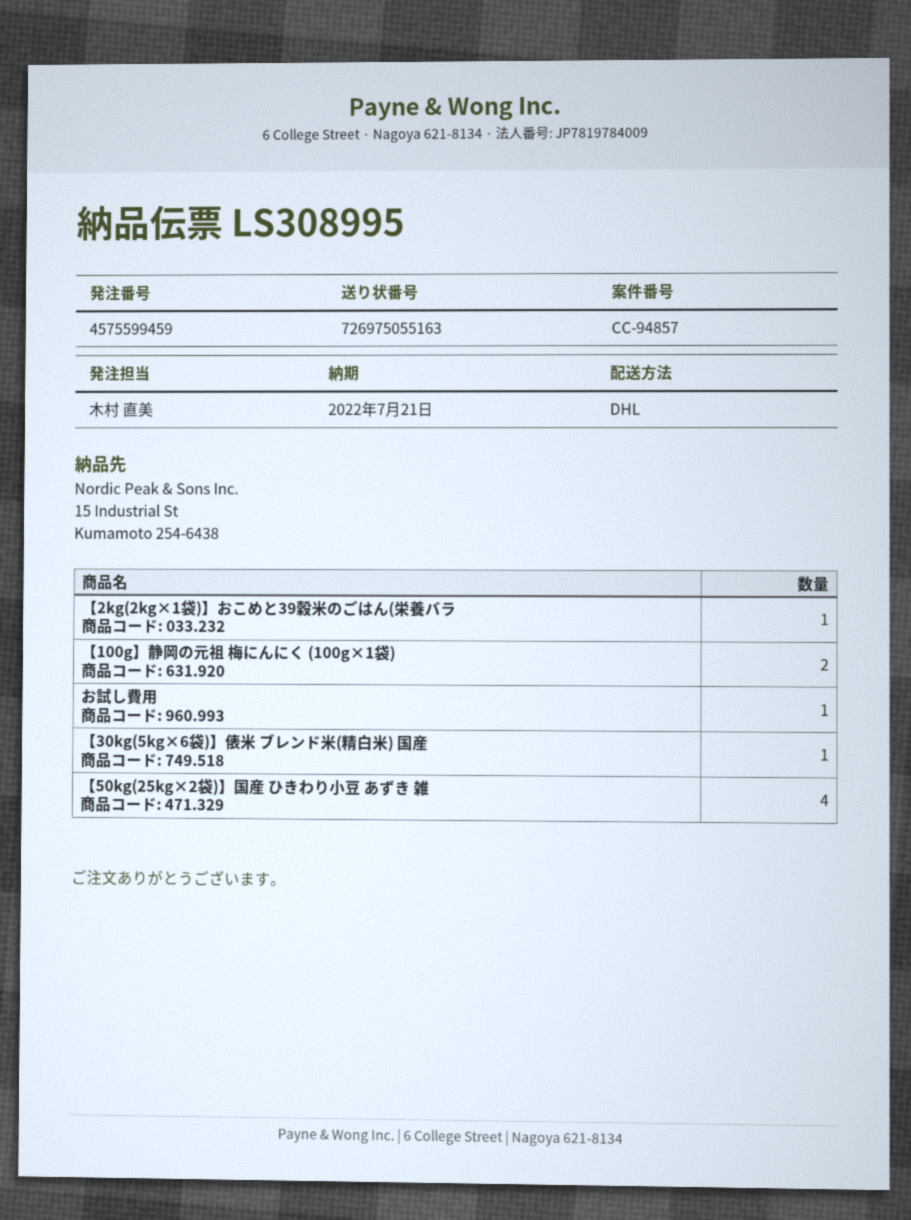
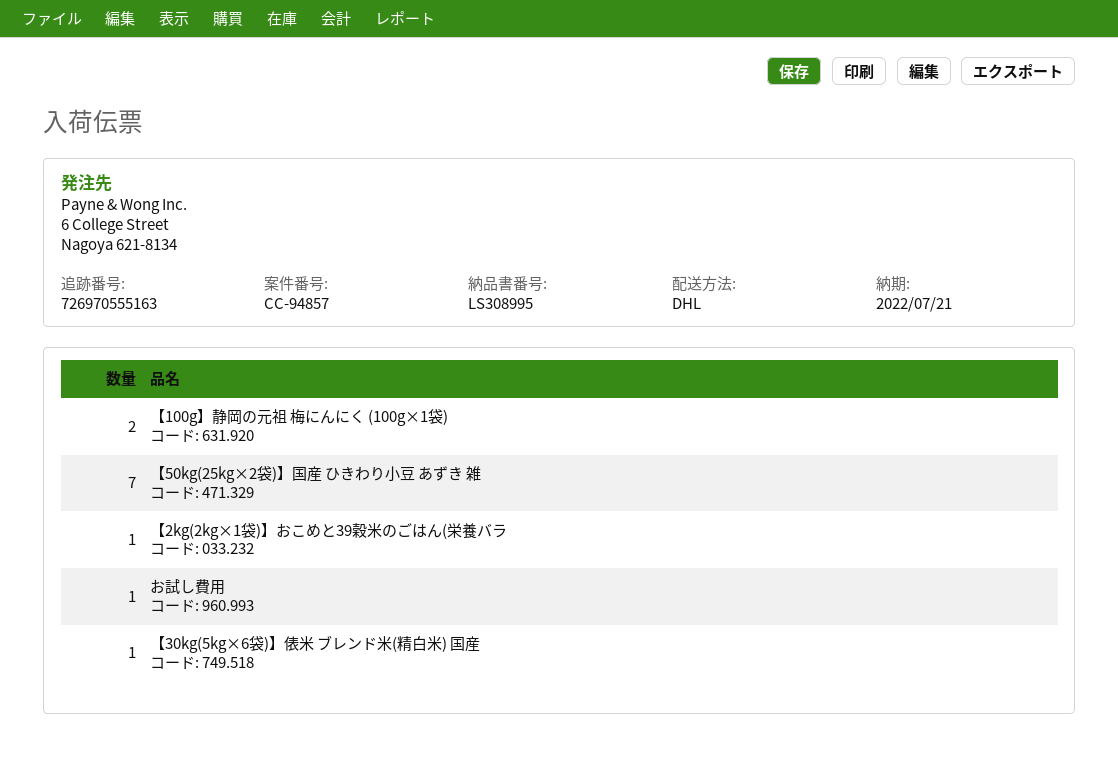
tracking number: 726975055163 -> 726970555163
【50kg(25kg×2袋)】国産 ひきわり小豆 あずき 雑: 4 -> 7

